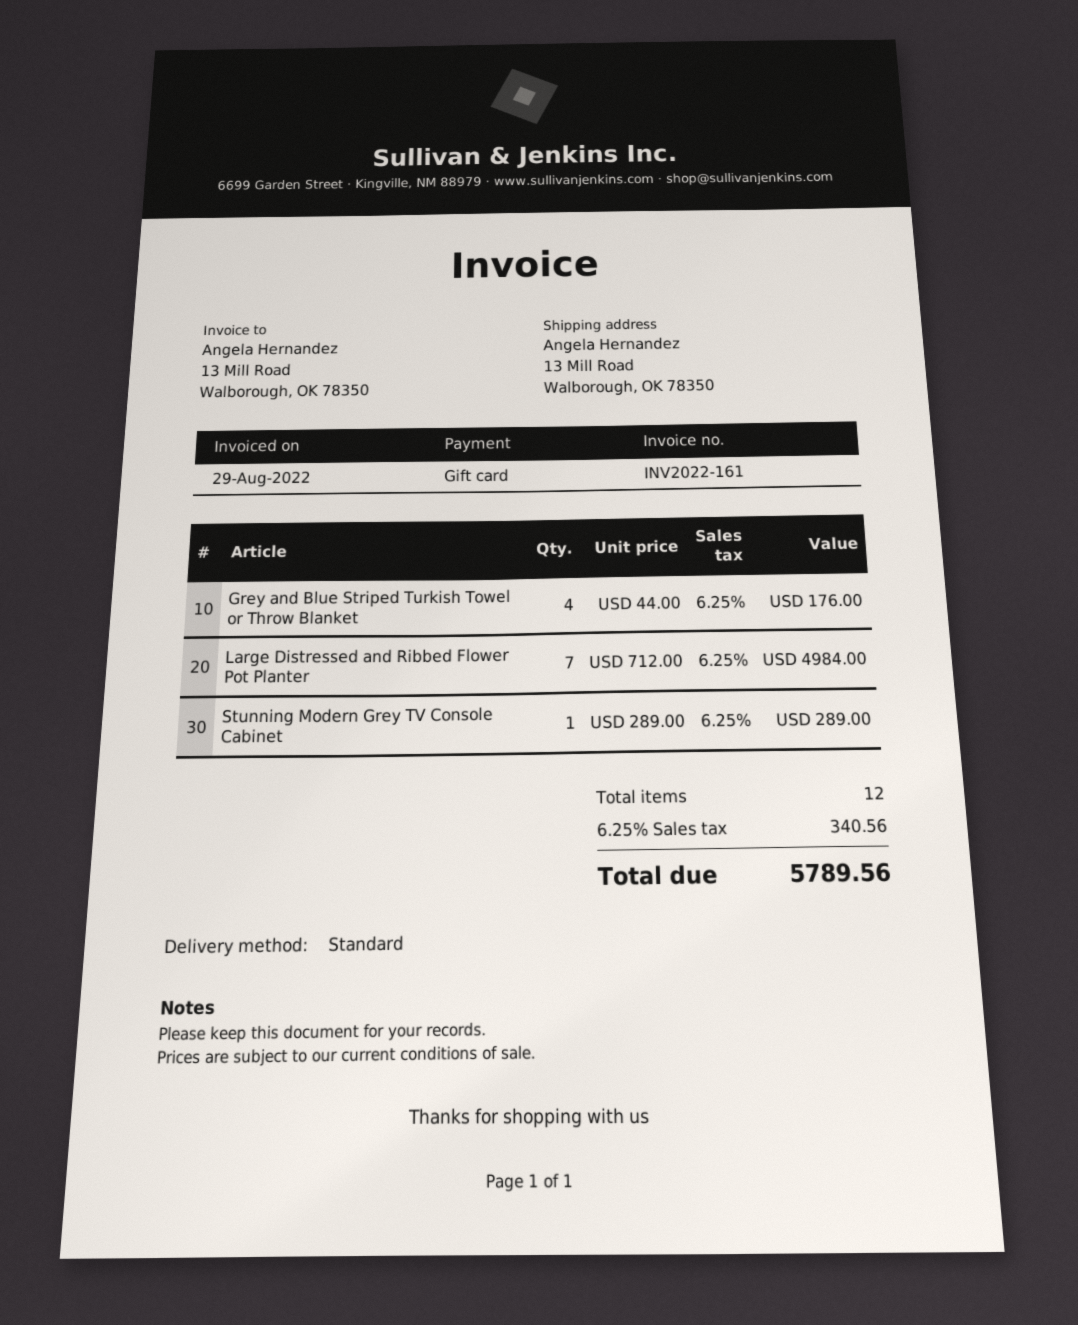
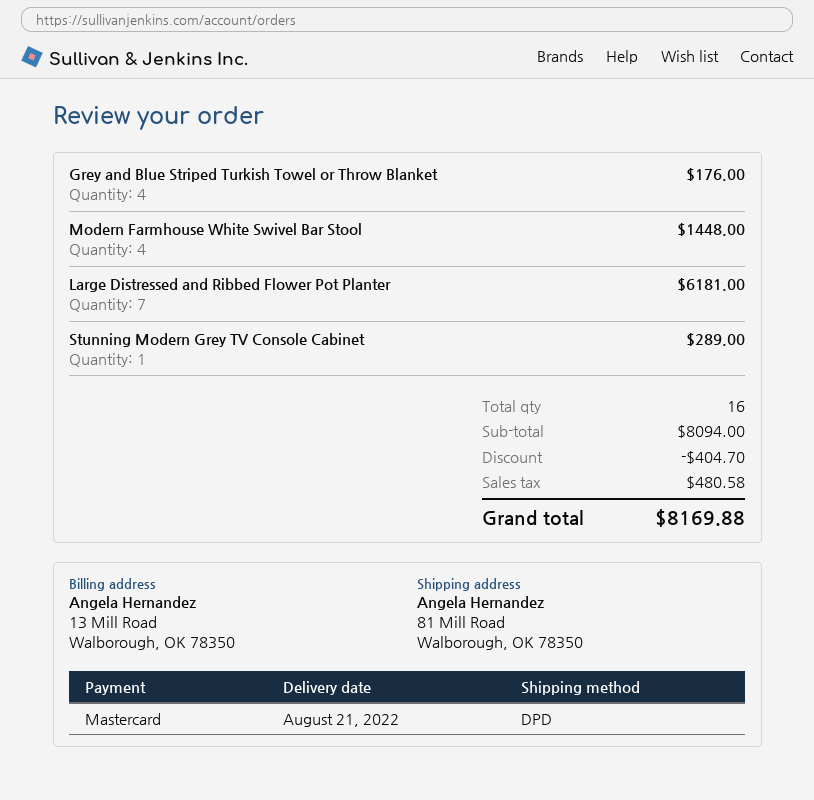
payment method: gift card -> Mastercard
shipping method: standard -> DPD
ship to: 13 Mill Road, Walborough, OK 78350 -> 81 Mill Road, Walborough, OK 78350
Large Distressed and Ribbed Flower Pot Planter: 7 for 4984.00 -> 7 for 6181.00
Modern Farmhouse White Swivel Bar Stool: none -> 4 for 1448.00
total quantity: 12 -> 16
discount: none -> 404.70
tax: 340.56 -> 480.58
total: 5789.56 -> 8169.88

